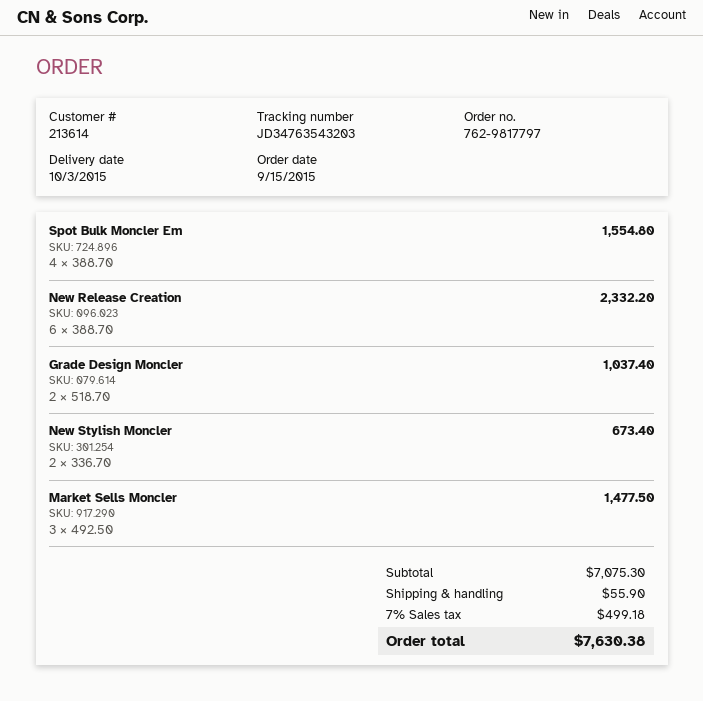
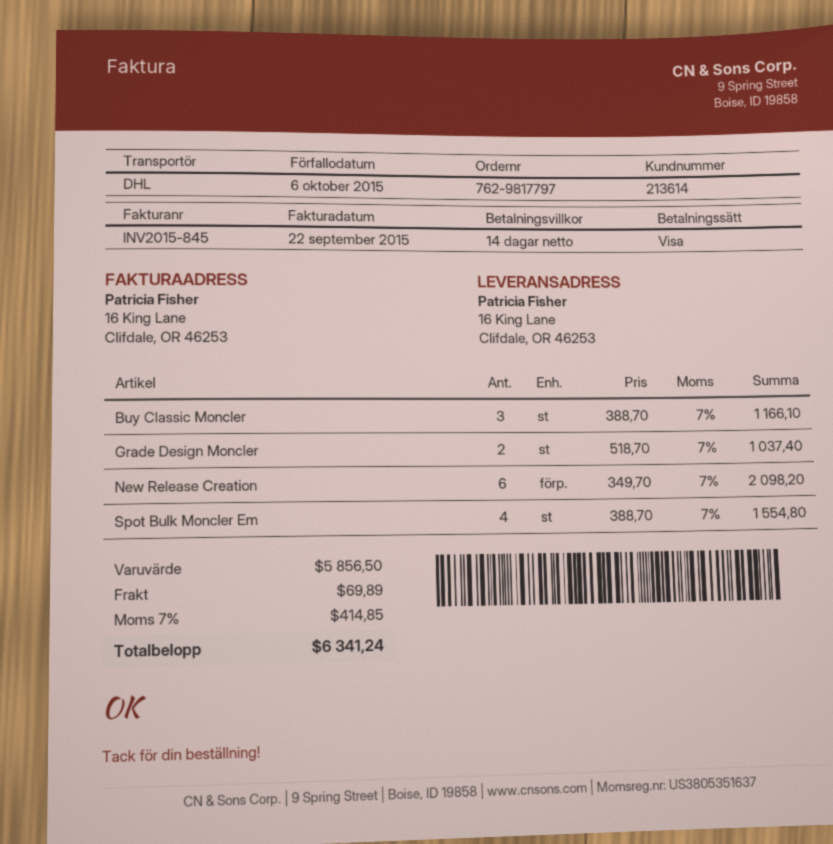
New Release Creation: 6 x 388.70 = 2332.20 -> 6 x 349.70 = 2098.20
New Stylish Moncler: 2 x 336.70 = 673.40 -> none
Market Sells Moncler: 3 x 492.50 = 1477.50 -> none
Buy Classic Moncler: none -> 3 x 388.70 = 1166.10
subtotal: 7075.30 -> 5856.50
shipping: 55.90 -> 69.89
tax: 7% = 499.18 -> 7% = 414.85
total: 7630.38 -> 6341.24

